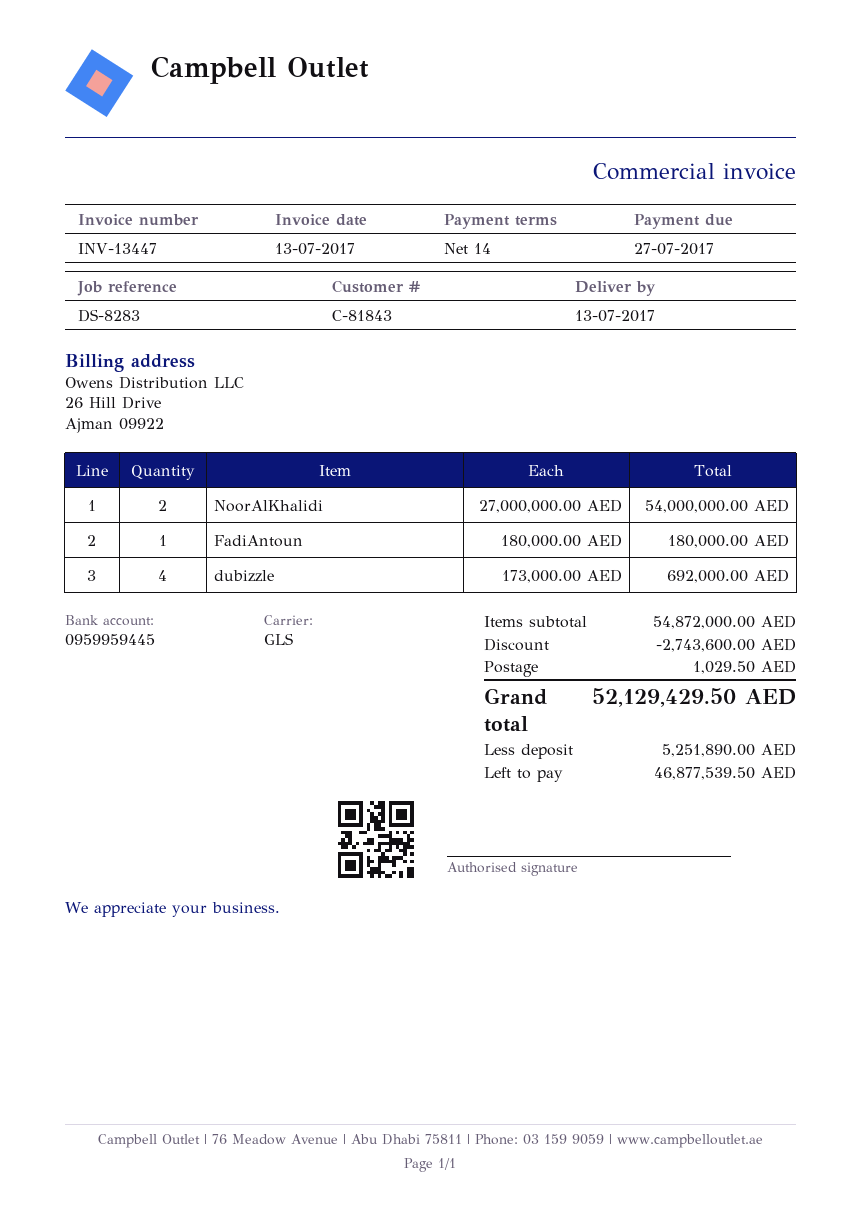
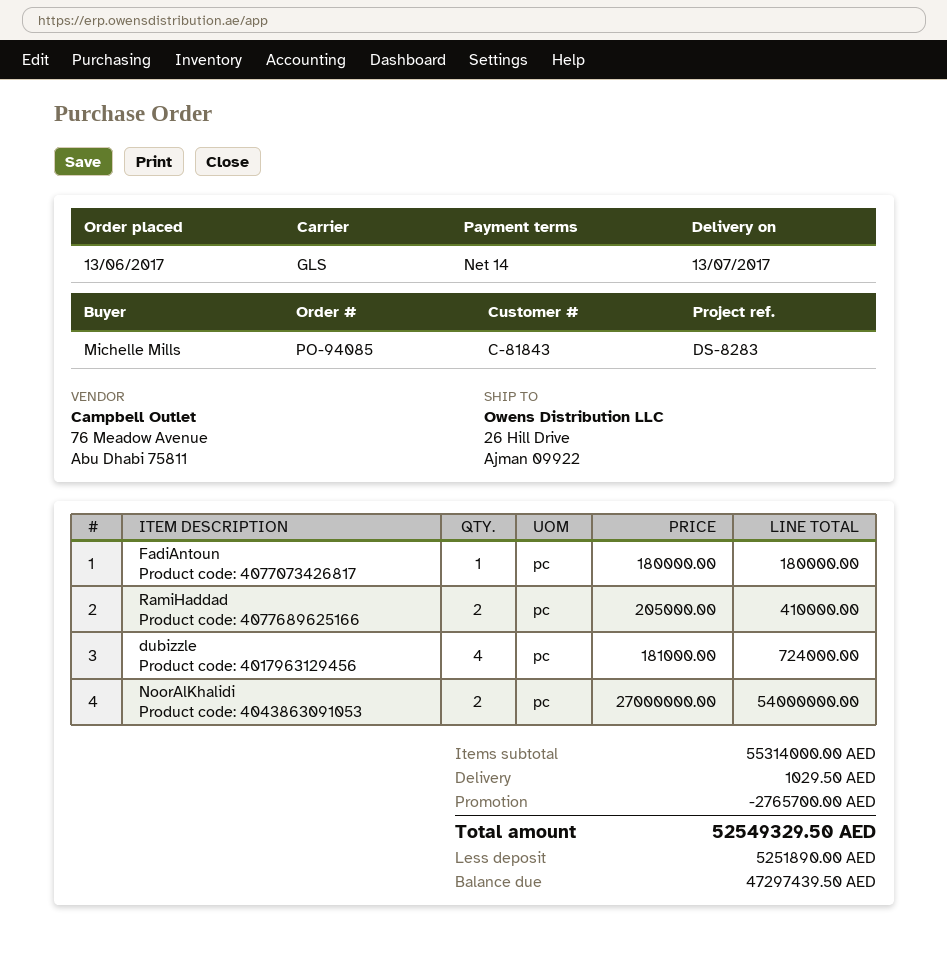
dubizzle: 4 x 173000.00 = 692000.00 -> 4 x 181000.00 = 724000.00
RamiHaddad: none -> 2 x 205000.00 = 410000.00
subtotal: 54872000.00 -> 55314000.00
discount: 2743600.00 -> 2765700.00
total: 52129429.50 -> 52549329.50
balance: 46877539.50 -> 47297439.50

